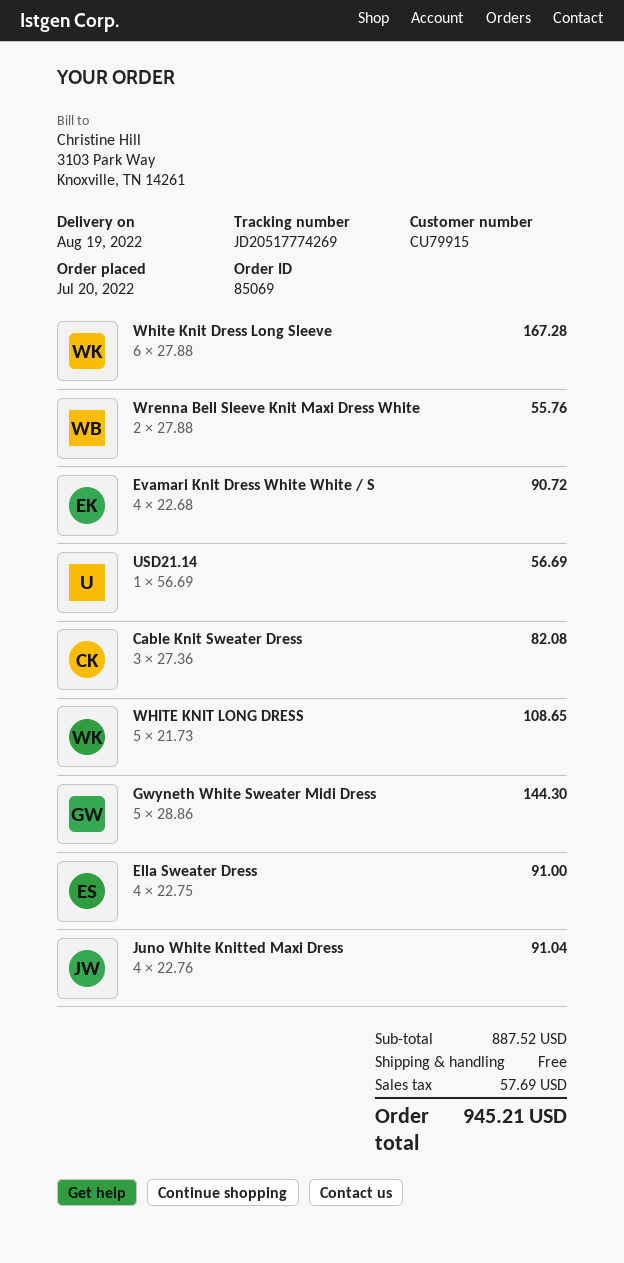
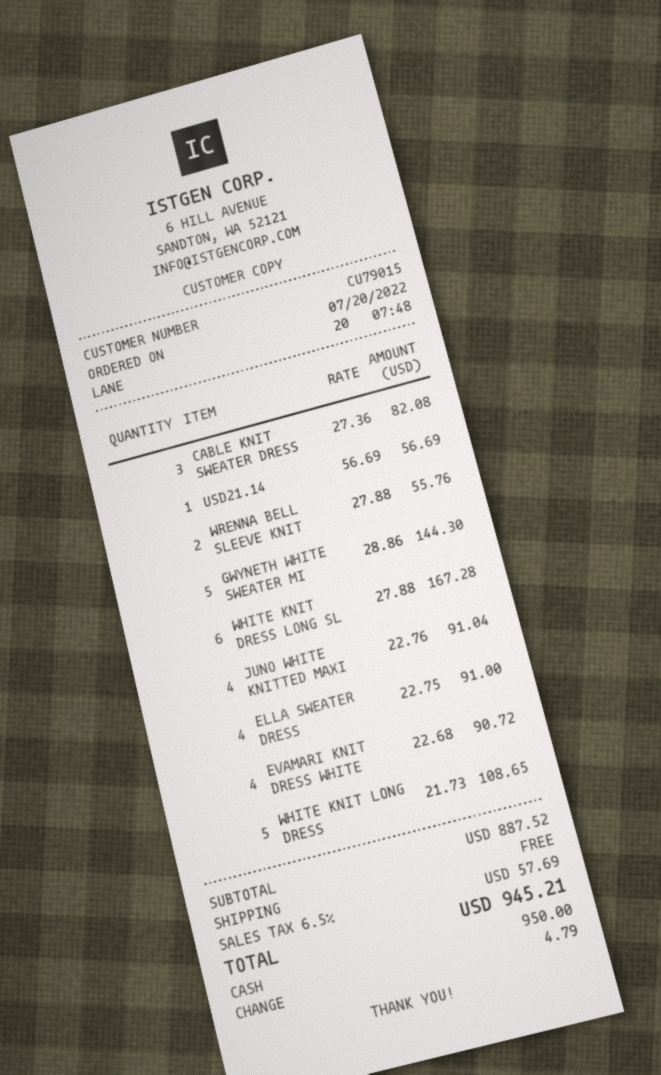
customer number: CU79915 -> CU79015

